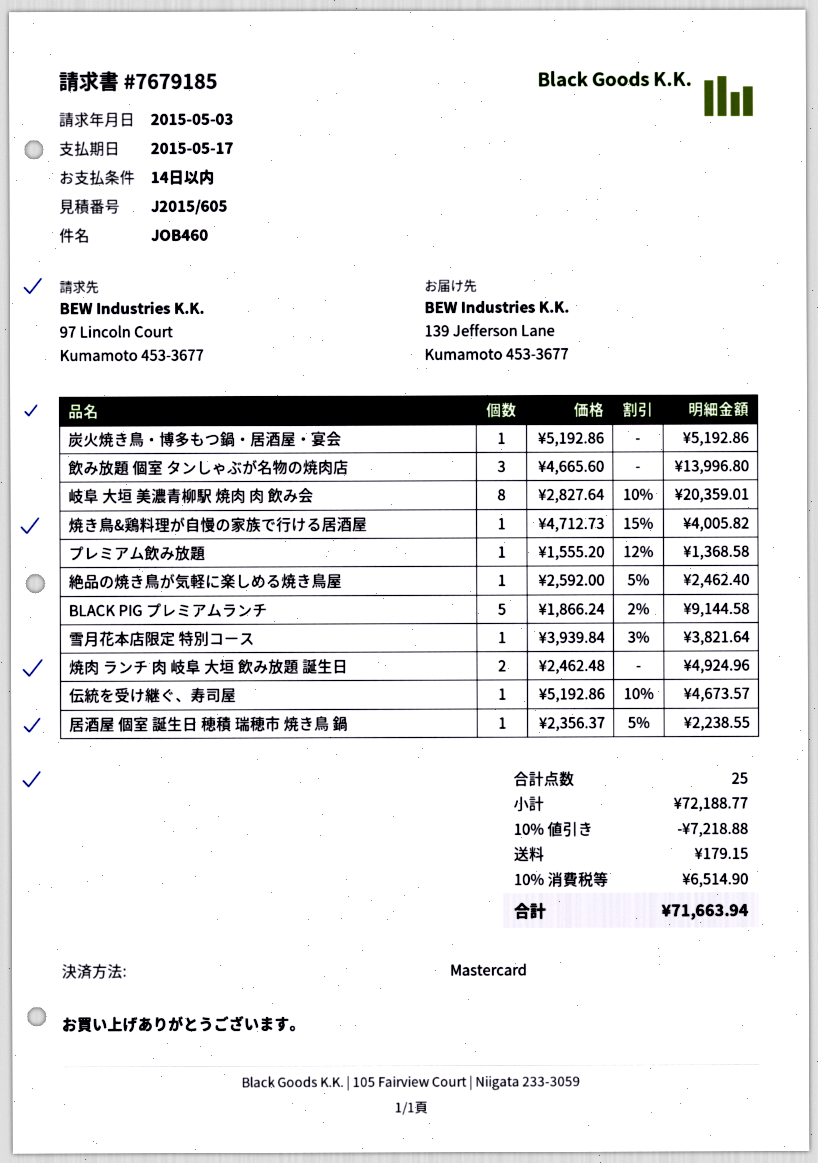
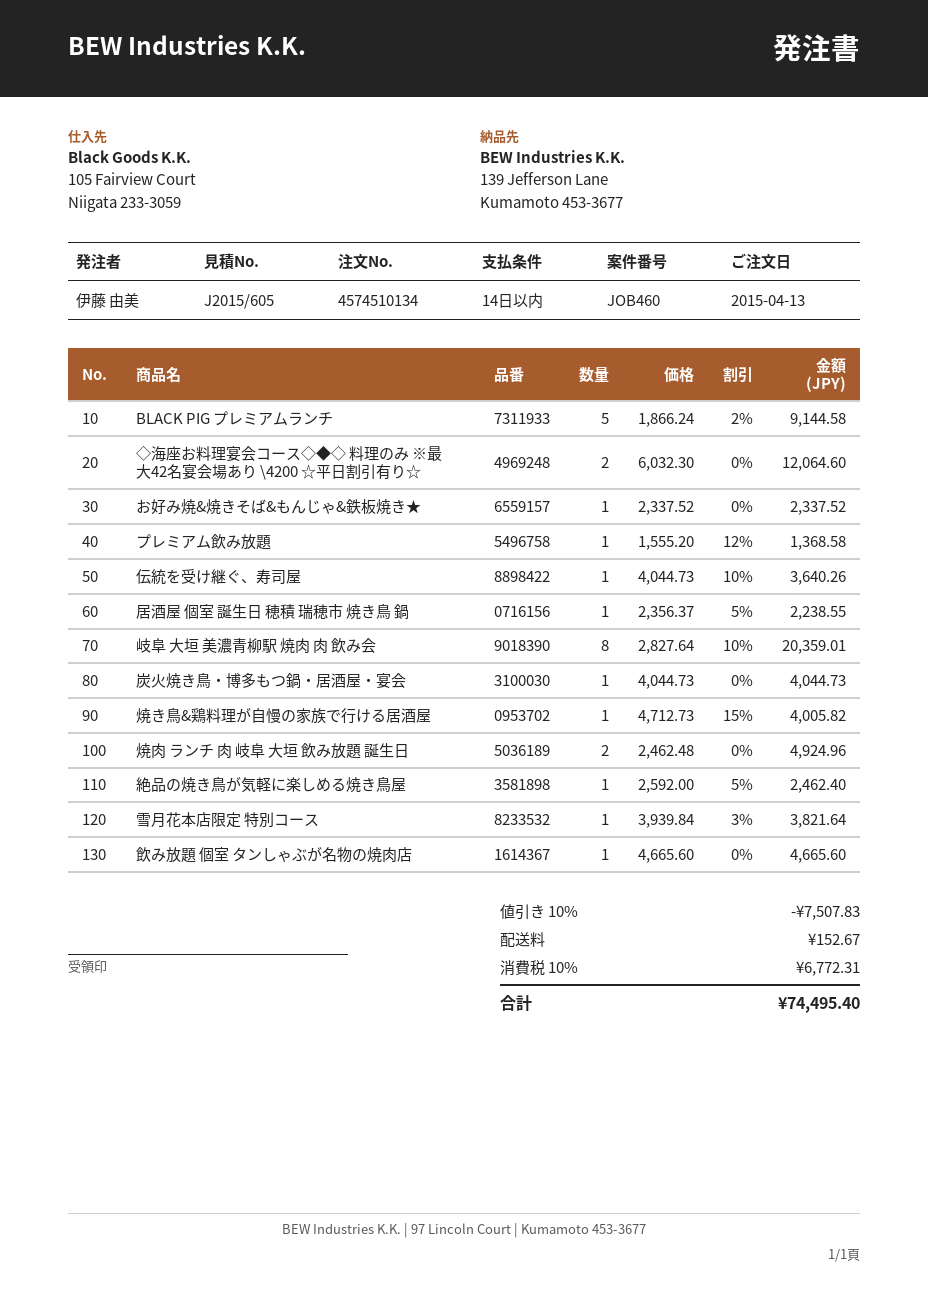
炭火焼き鳥・博多もつ鍋・居酒屋・宴会: 1 x 5192.86 = 5192.86 -> 1 x 4044.73 = 4044.73
飲み放題 個室 タンしゃぶが名物の焼肉店: 3 x 4665.60 = 13996.80 -> 1 x 4665.60 = 4665.60
伝統を受け継ぐ、寿司屋: 1 x 5192.86 - 10% = 4673.57 -> 1 x 4044.73 - 10% = 3640.26
◇海座お料理宴会コース◇◆◇ 料理のみ ※最大42名宴会場あり \4200 ☆平日割引有り☆: none -> 2 x 6032.30 = 12064.60
お好み焼&焼きそば&もんじゃ&鉄板焼き★: none -> 1 x 2337.52 = 2337.52
discount: 10% = 7218.88 -> 10% = 7507.83
shipping: 179.15 -> 152.67
tax: 10% = 6514.90 -> 10% = 6772.31
total: 71663.94 -> 74495.40

